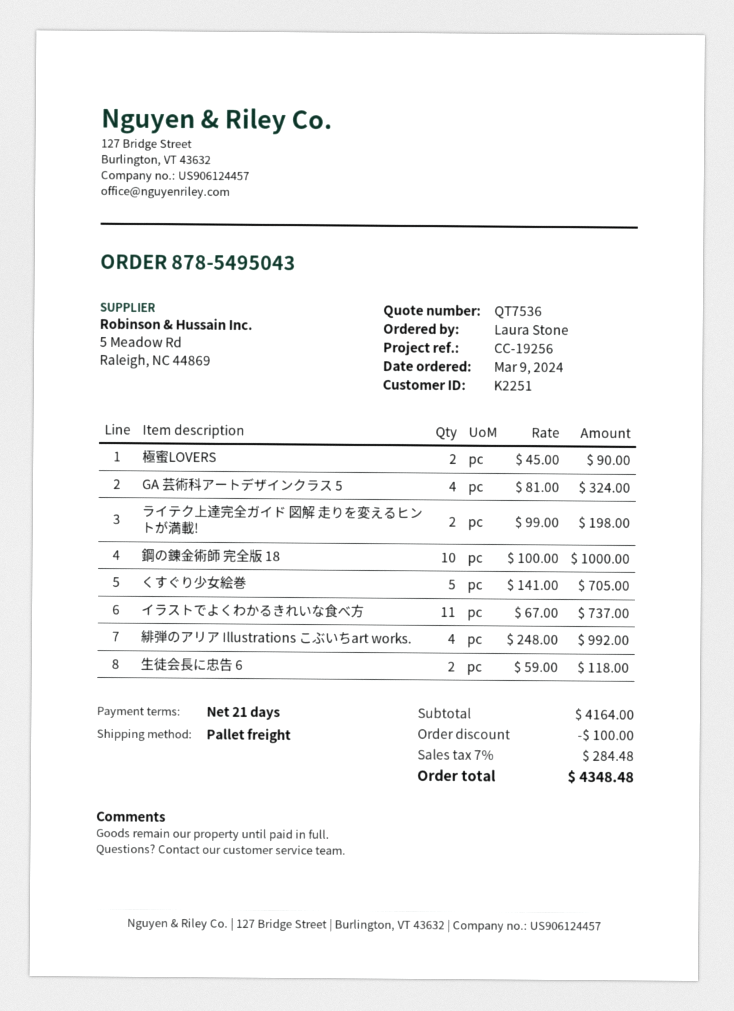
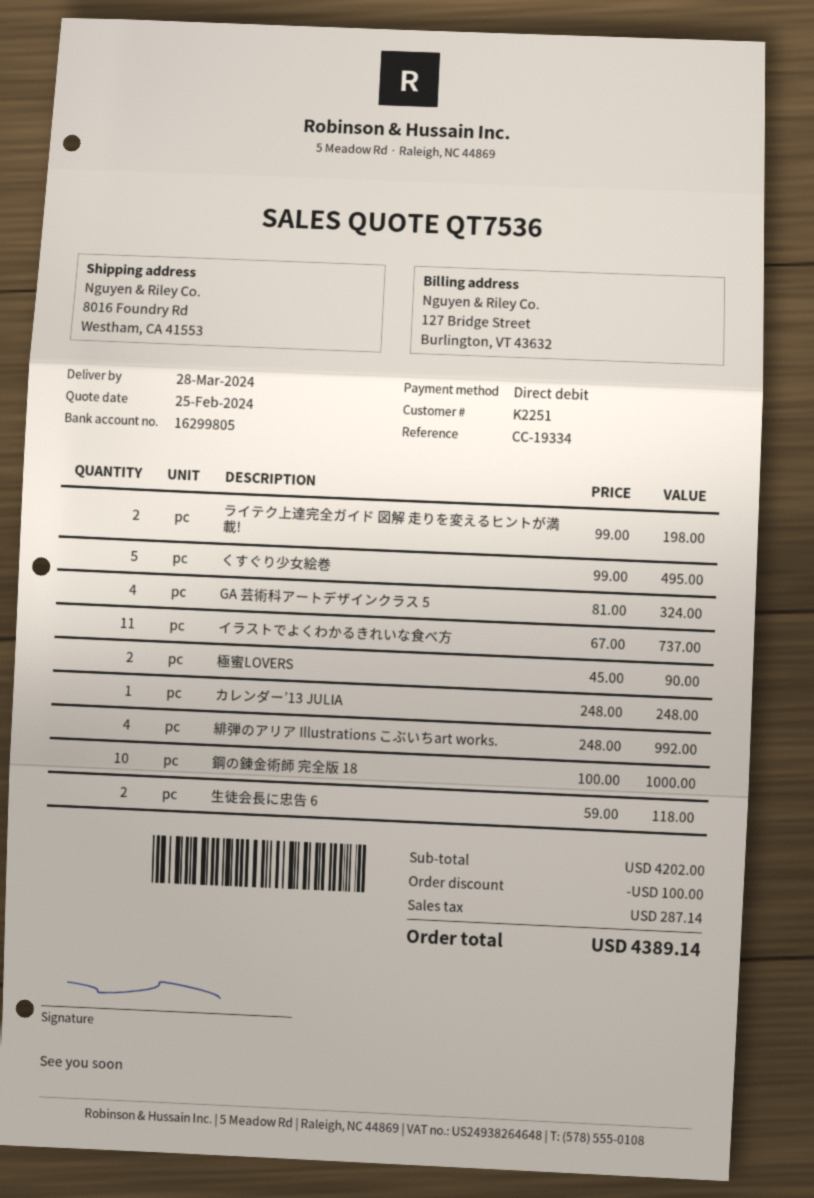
reference: CC-19256 -> CC-19334
くすぐり少女絵巻: 5 x 141.00 = 705.00 -> 5 x 99.00 = 495.00
カレンダー’13 JULIA: none -> 1 x 248.00 = 248.00
subtotal: 4164.00 -> 4202.00
tax: 284.48 -> 287.14
total: 4348.48 -> 4389.14

